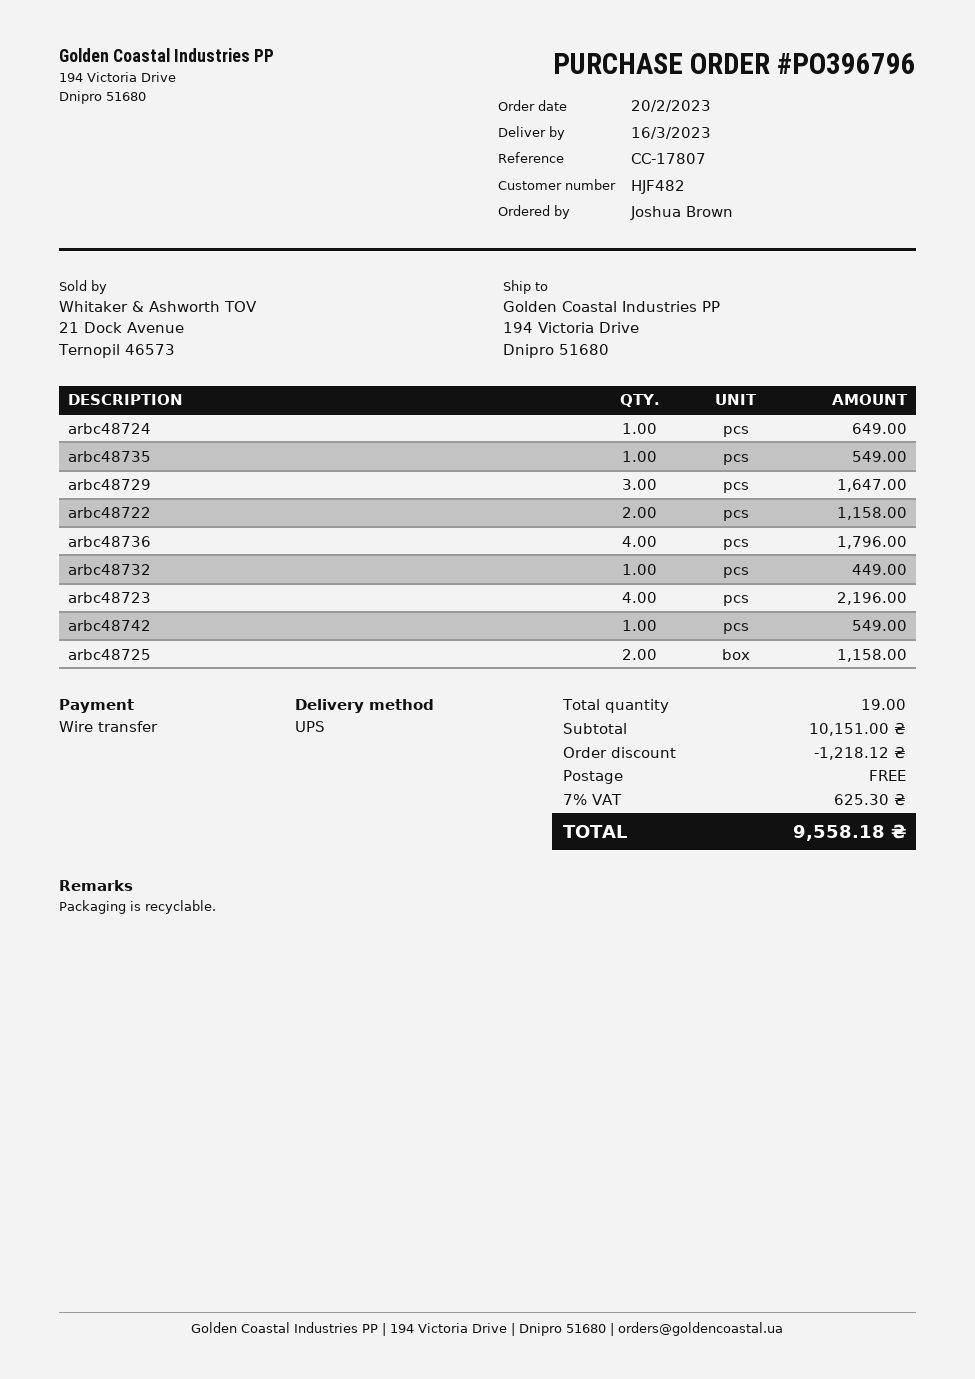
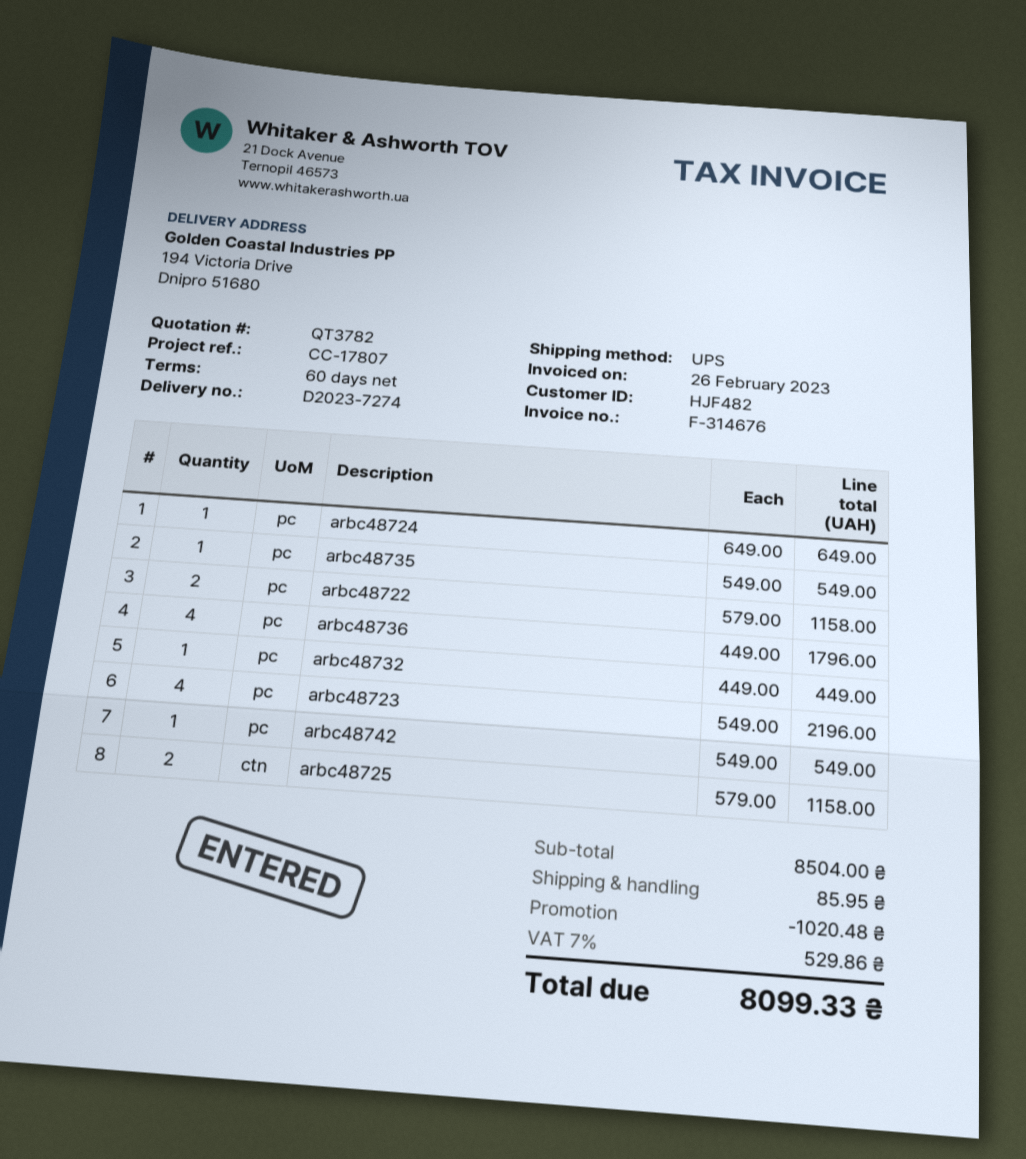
arbc48729: 3 for 1647.00 -> none
subtotal: 10151.00 -> 8504.00
discount: 1218.12 -> 1020.48
shipping: 0.00 -> 85.95
tax: 7% = 625.30 -> 7% = 529.86
total: 9558.18 -> 8099.33

